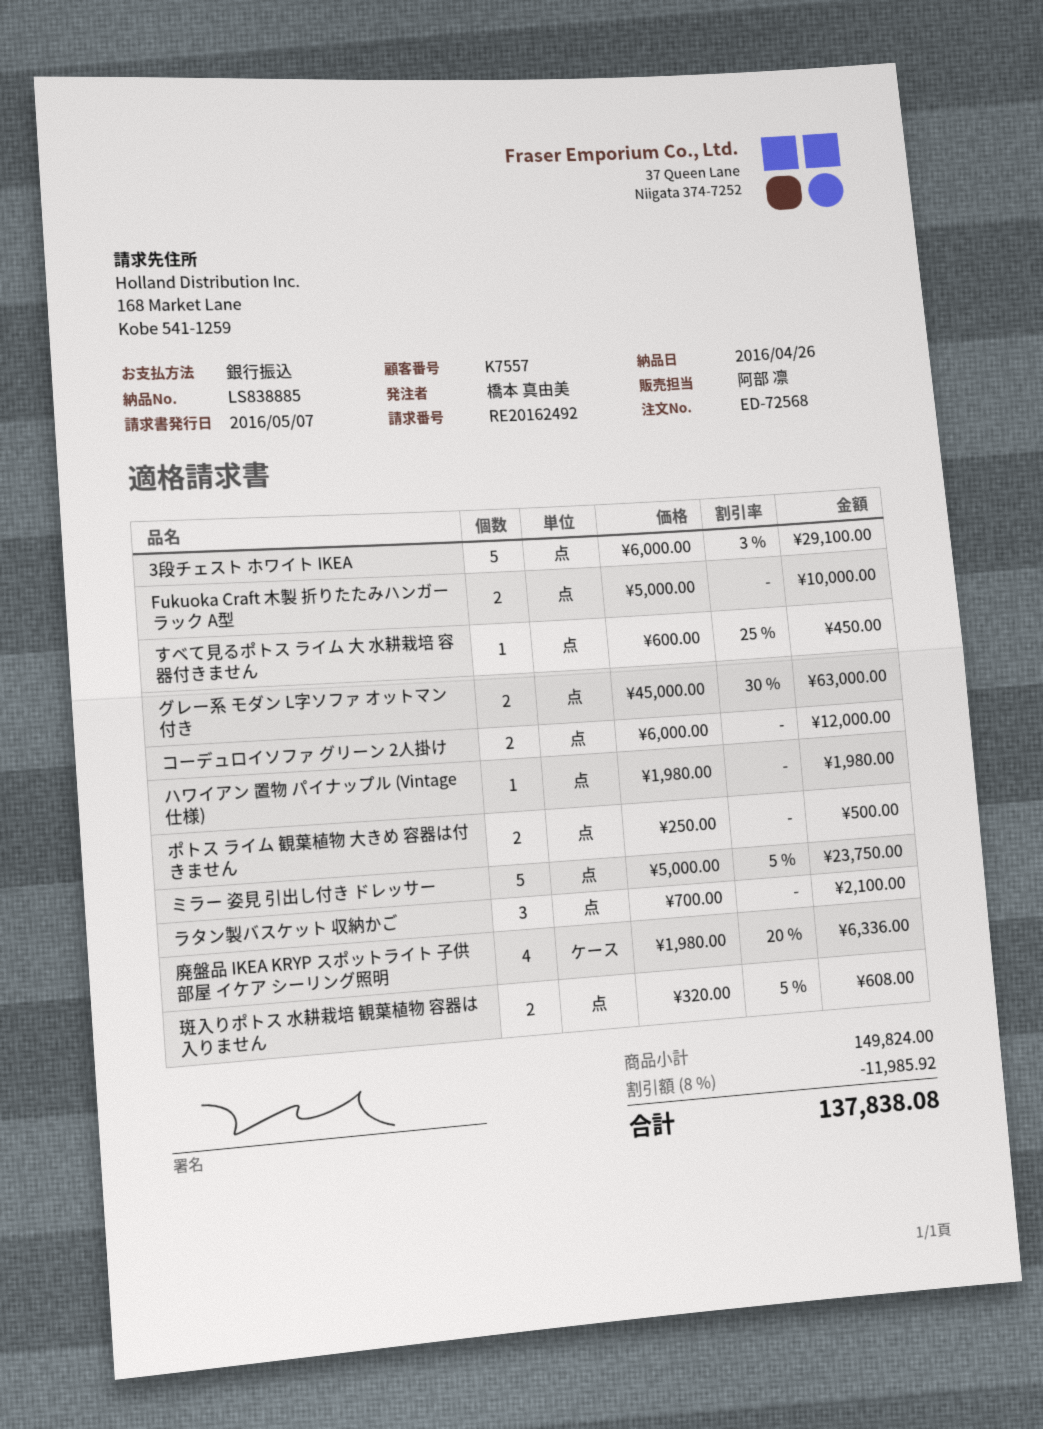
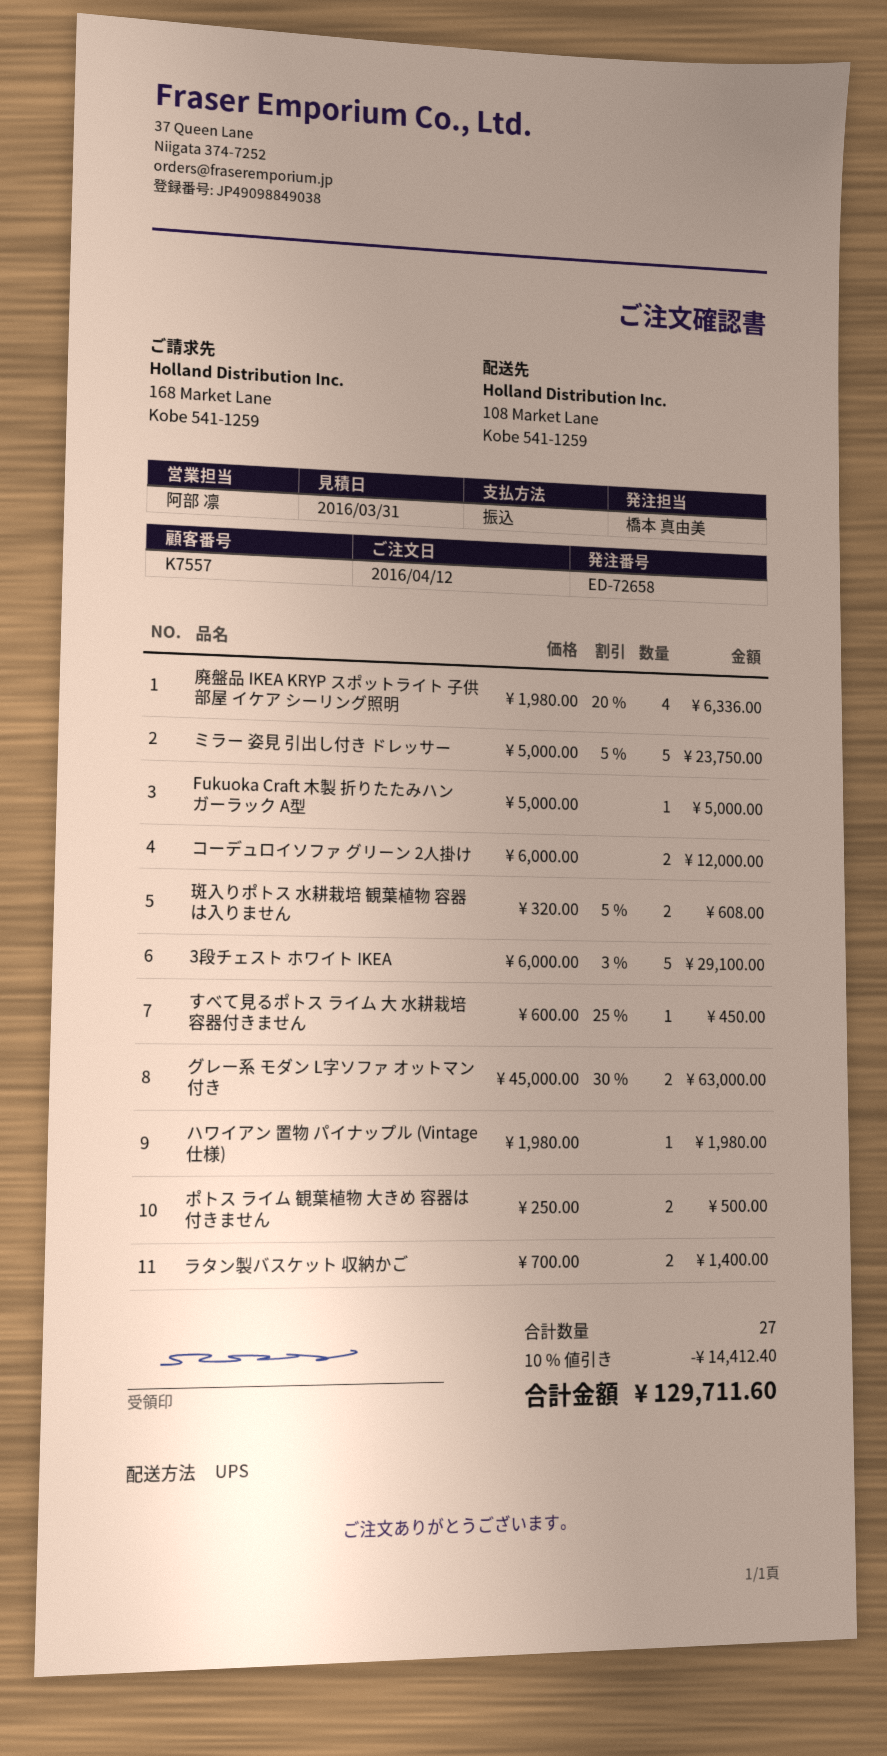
order number: ED-72568 -> ED-72658
Fukuoka Craft 木製 折りたたみハンガーラック A型: 2 x 5000.00 = 10000.00 -> 1 x 5000.00 = 5000.00
ラタン製バスケット 収納かご: 3 x 700.00 = 2100.00 -> 2 x 700.00 = 1400.00
discount: 8% = 11985.92 -> 10% = 14412.40
total: 137838.08 -> 129711.60

